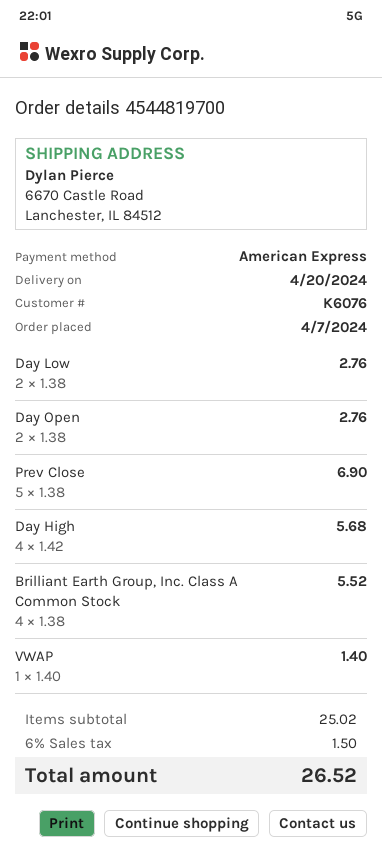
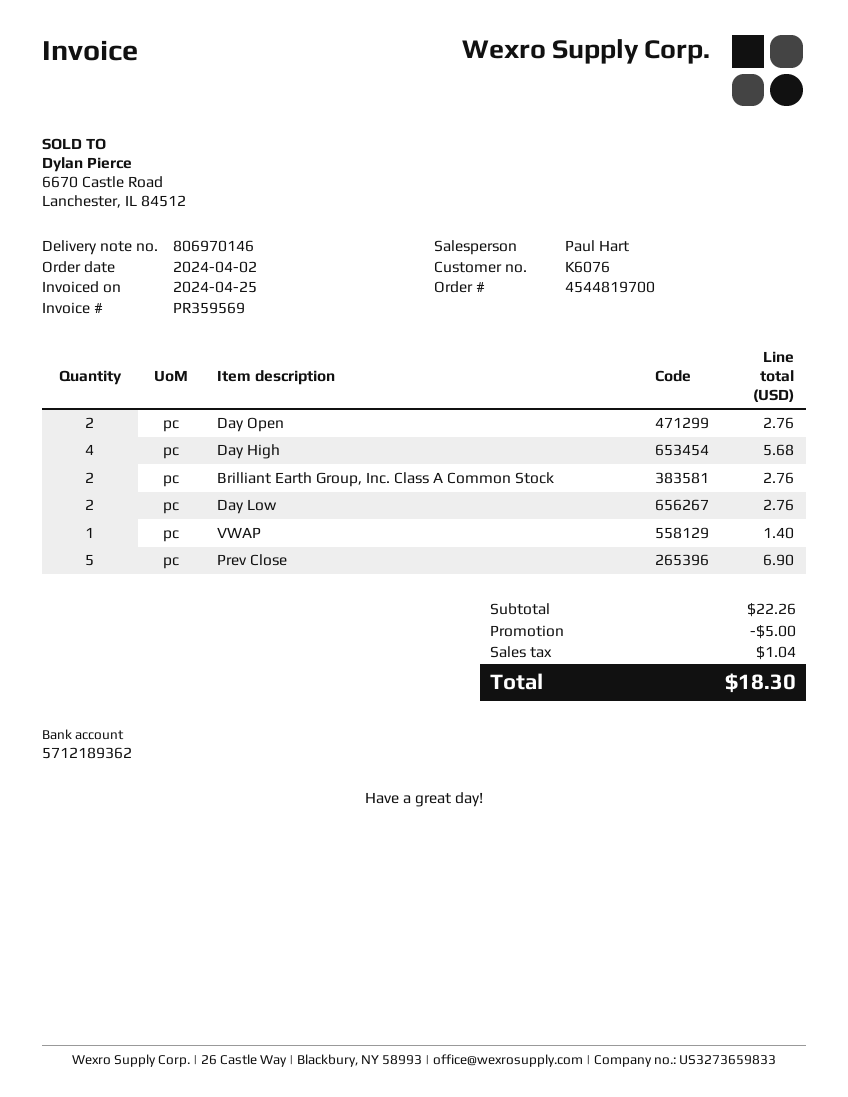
order date: 2024-04-07 -> 2024-04-02
Brilliant Earth Group, Inc. Class A Common Stock: 4 for 5.52 -> 2 for 2.76
subtotal: 25.02 -> 22.26
discount: none -> 5.00
tax: 1.50 -> 1.04
total: 26.52 -> 18.30

